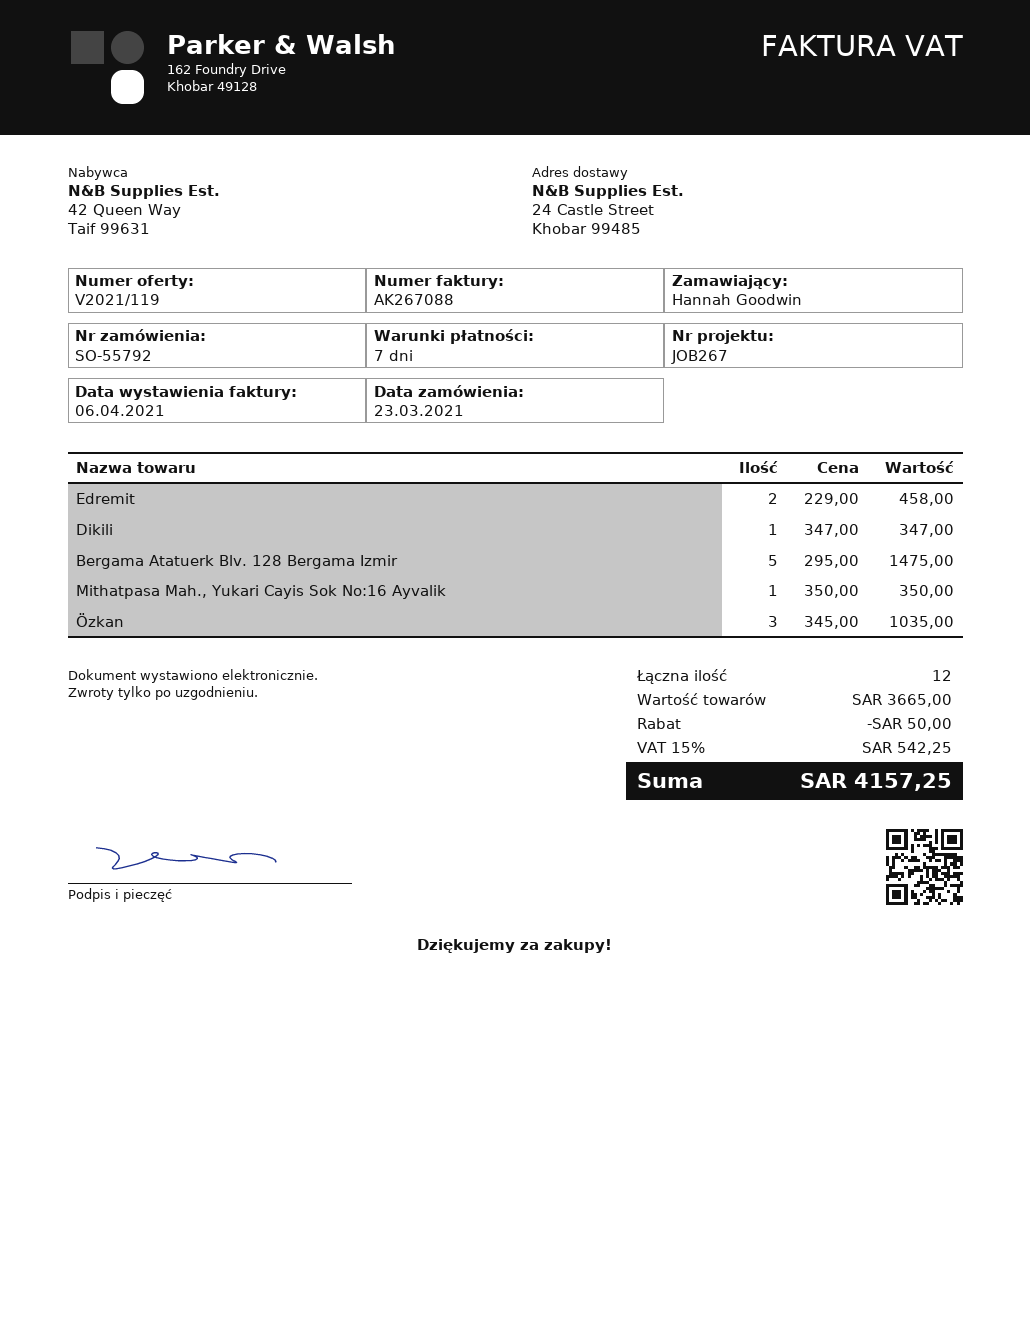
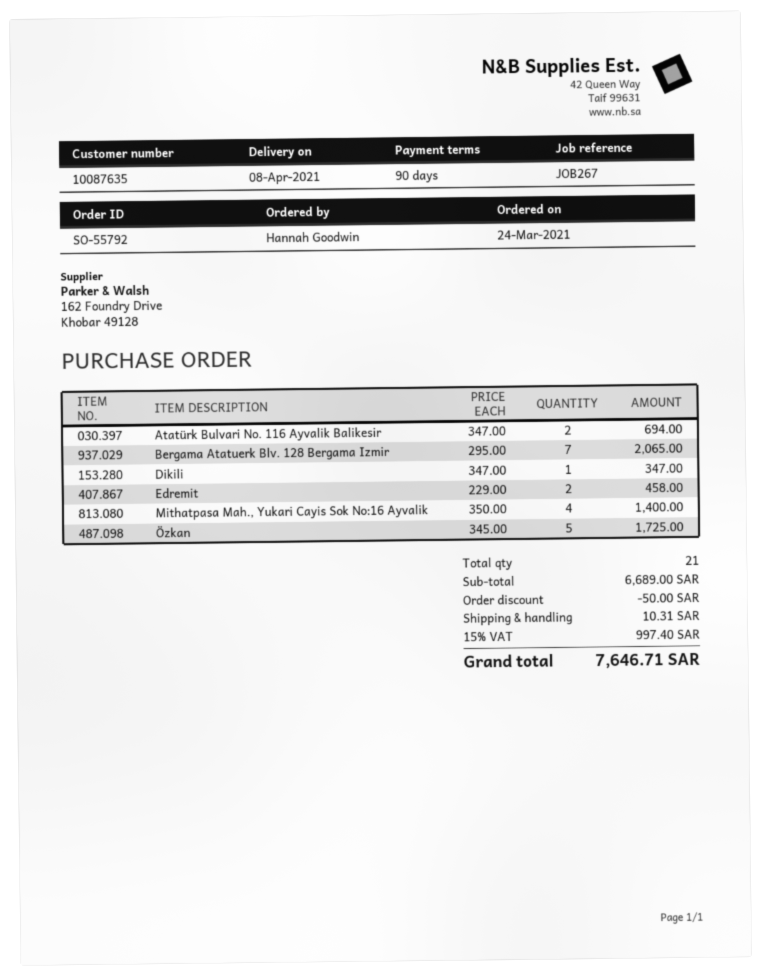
order date: 2021-03-23 -> 2021-03-24
payment terms: 7 days -> 90 days
Bergama Atatuerk Blv. 128 Bergama Izmir: 5 x 295.00 = 1475.00 -> 7 x 295.00 = 2065.00
Mithatpasa Mah., Yukari Cayis Sok No:16 Ayvalik: 1 x 350.00 = 350.00 -> 4 x 350.00 = 1400.00
Özkan: 3 x 345.00 = 1035.00 -> 5 x 345.00 = 1725.00
Atatürk Bulvari No. 116 Ayvalik Balikesir: none -> 2 x 347.00 = 694.00
total quantity: 12 -> 21
subtotal: 3665.00 -> 6689.00
shipping: none -> 10.31
tax: 15% = 542.25 -> 15% = 997.40
total: 4157.25 -> 7646.71

